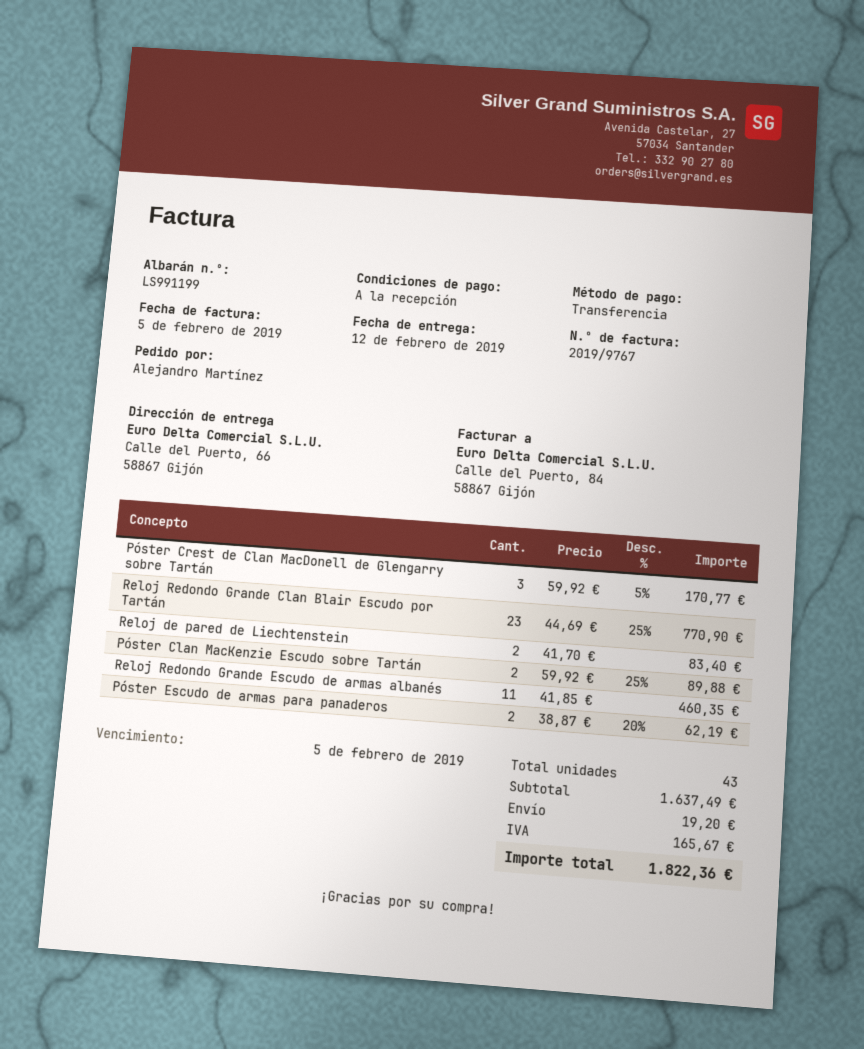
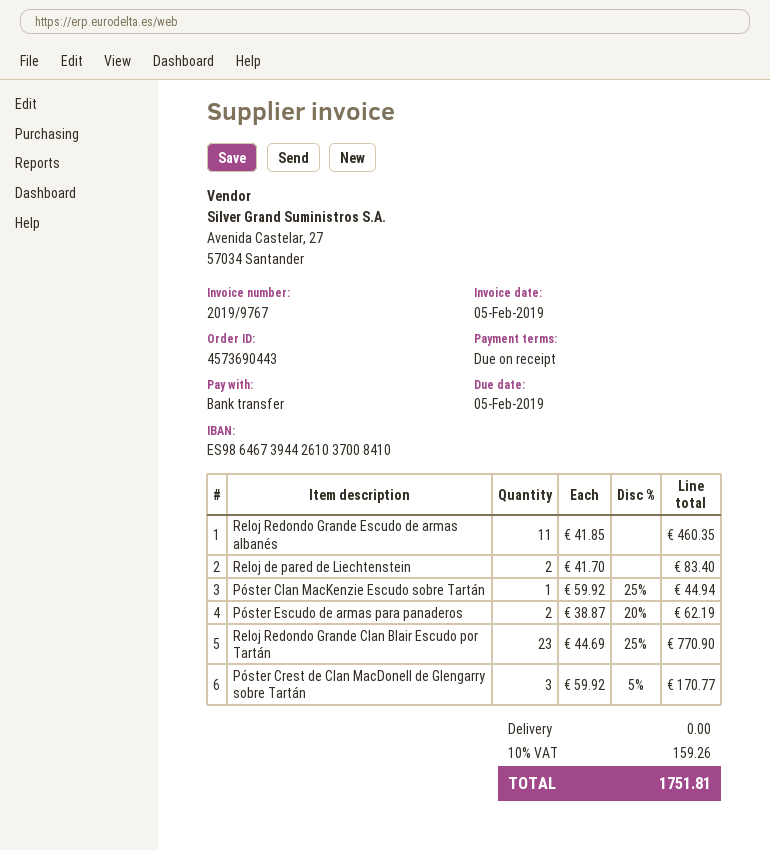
Póster Clan MacKenzie Escudo sobre Tartán: 2 x 59.92 - 25% = 89.88 -> 1 x 59.92 - 25% = 44.94
shipping: 19.20 -> 0.00
tax: 165.67 -> 159.26
total: 1822.36 -> 1751.81

